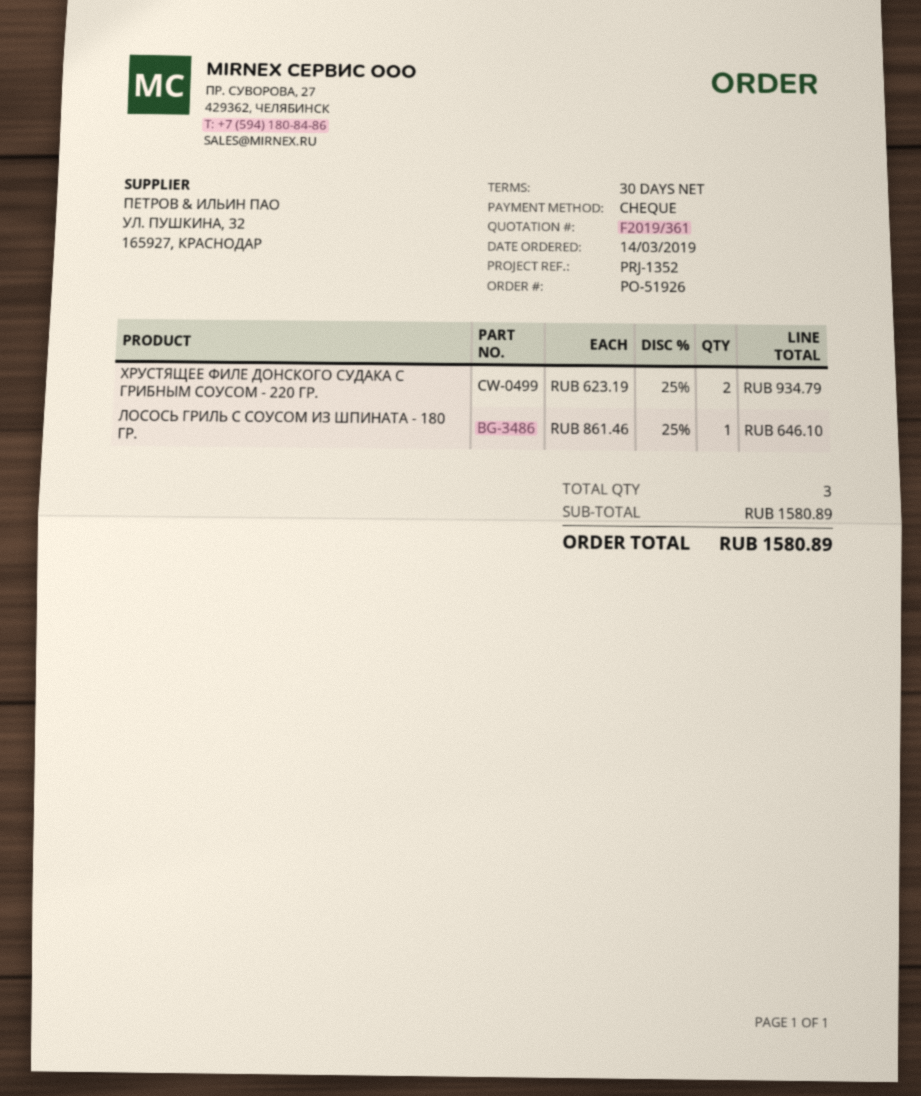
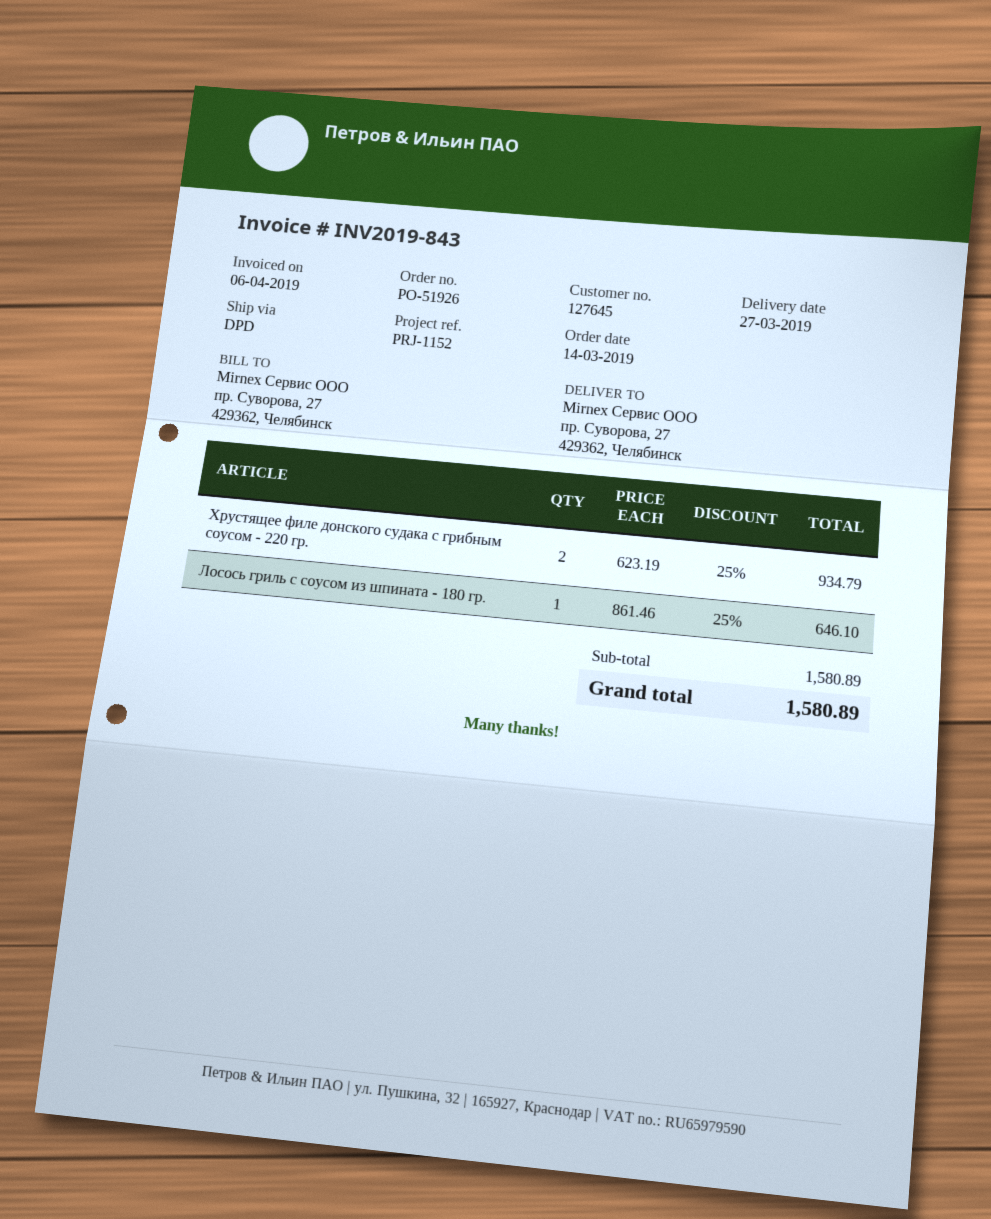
reference: PRJ-1352 -> PRJ-1152

